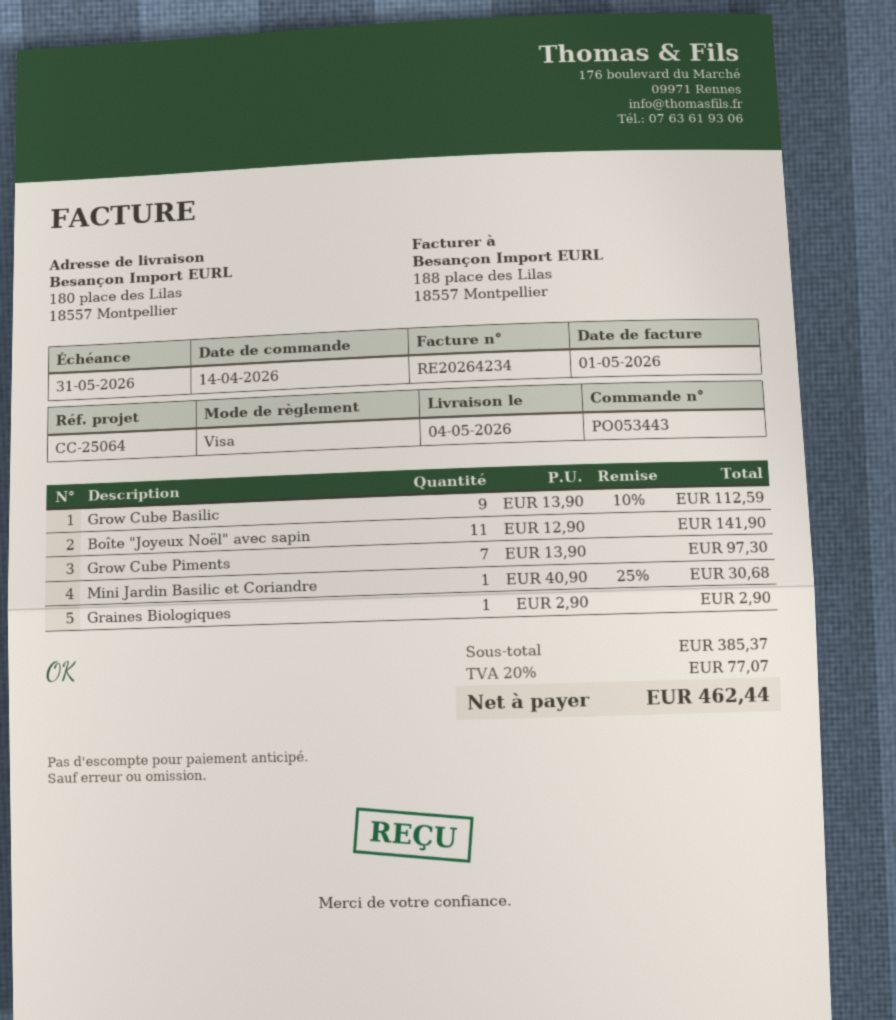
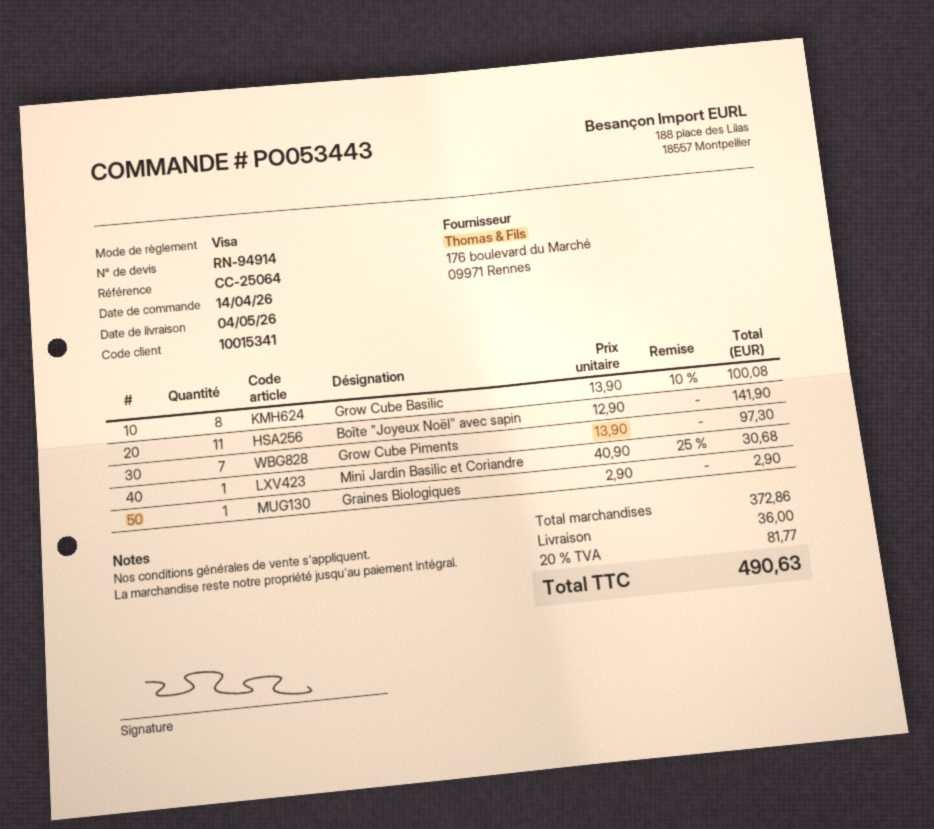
Grow Cube Basilic: 9 x 13.90 - 10% = 112.59 -> 8 x 13.90 - 10% = 100.08
subtotal: 385.37 -> 372.86
shipping: none -> 36.00
tax: 20% = 77.07 -> 20% = 81.77
total: 462.44 -> 490.63

